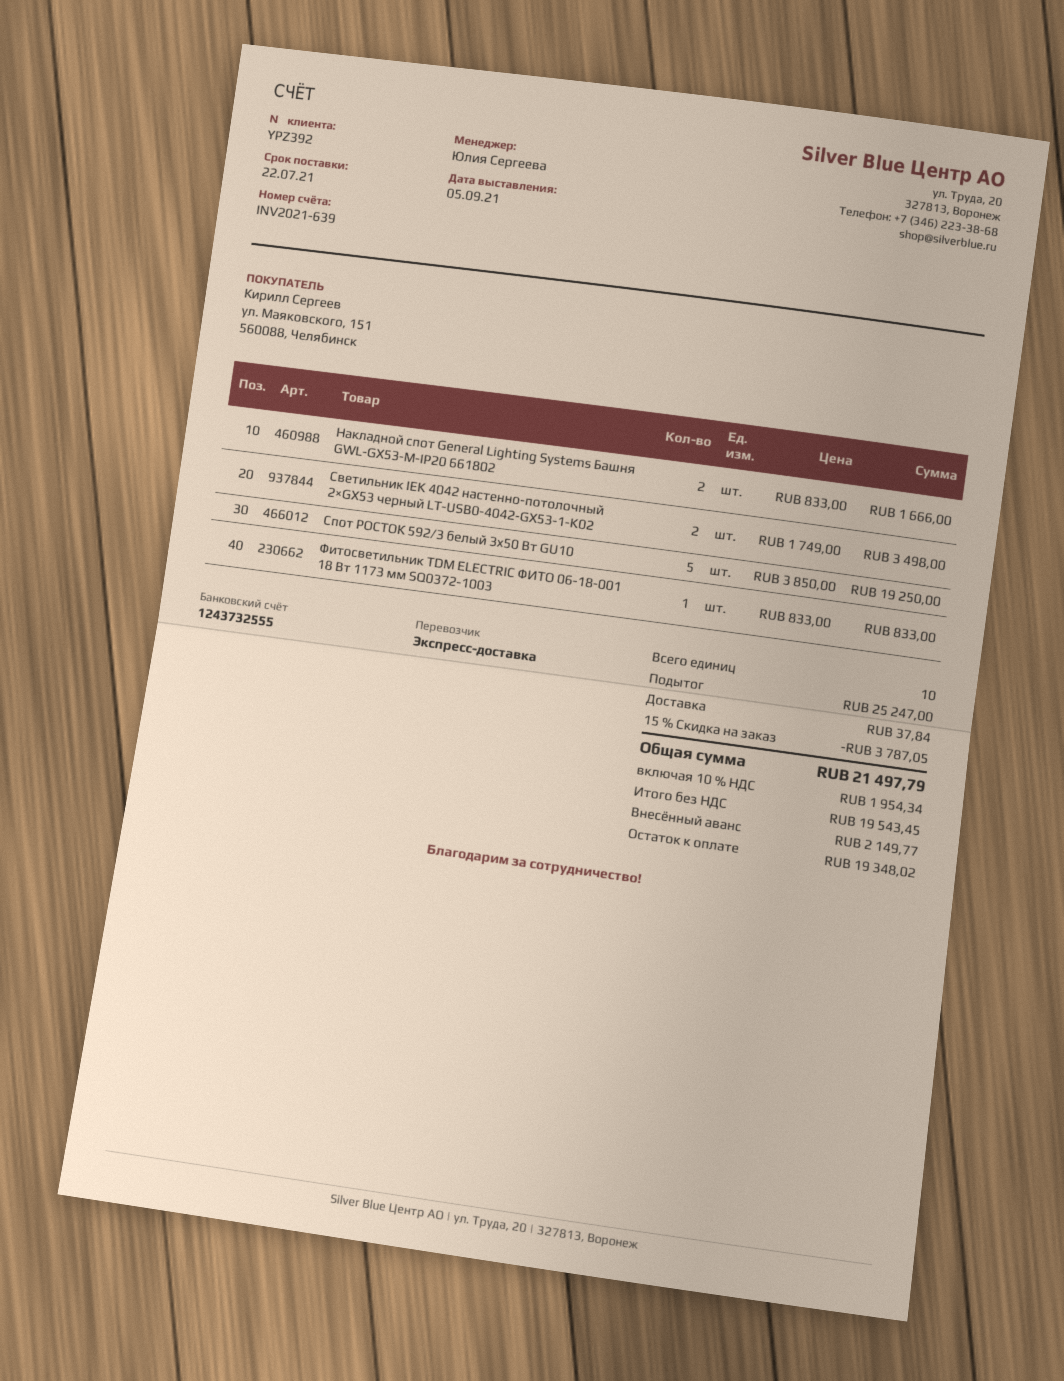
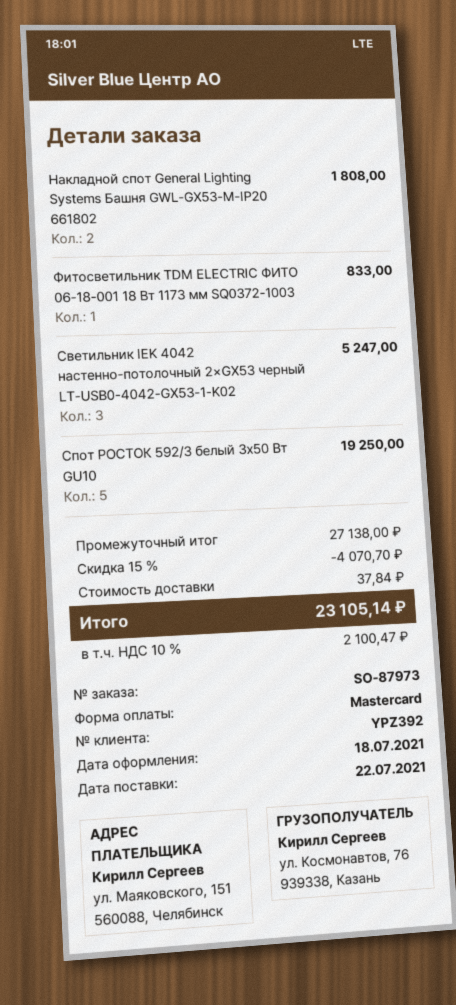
Накладной спот General Lighting Systems Башня GWL-GX53-M-IP20 661802: 2 for 1666.00 -> 2 for 1808.00
Светильник IEK 4042 настенно-потолочный 2×GX53 черный LT-USB0-4042-GX53-1-K02: 2 for 3498.00 -> 3 for 5247.00
subtotal: 25247.00 -> 27138.00
discount: 15% = 3787.05 -> 15% = 4070.70
tax: 10% = 1954.34 -> 10% = 2100.47
total: 21497.79 -> 23105.14

